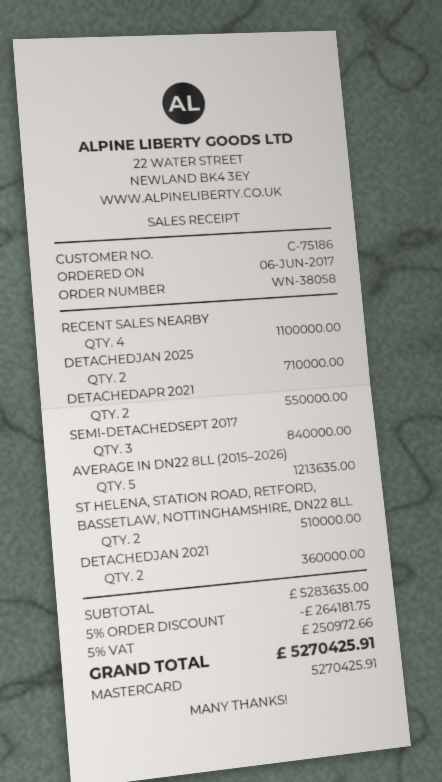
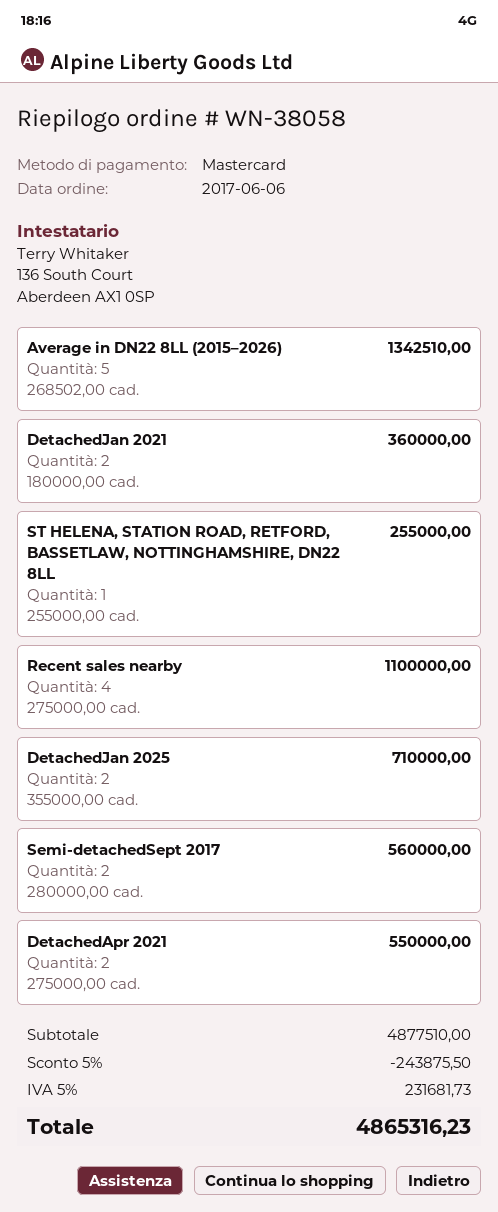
SEMI-DETACHEDSEPT 2017: 3 for 840000.00 -> 2 for 560000.00
AVERAGE IN DN22 8LL (2015–2026): 5 for 1213635.00 -> 5 for 1342510.00
ST HELENA, STATION ROAD, RETFORD, BASSETLAW, NOTTINGHAMSHIRE, DN22 8LL: 2 for 510000.00 -> 1 for 255000.00
subtotal: 5283635.00 -> 4877510.00
discount: 5% = 264181.75 -> 5% = 243875.50
tax: 5% = 250972.66 -> 5% = 231681.73
total: 5270425.91 -> 4865316.23

